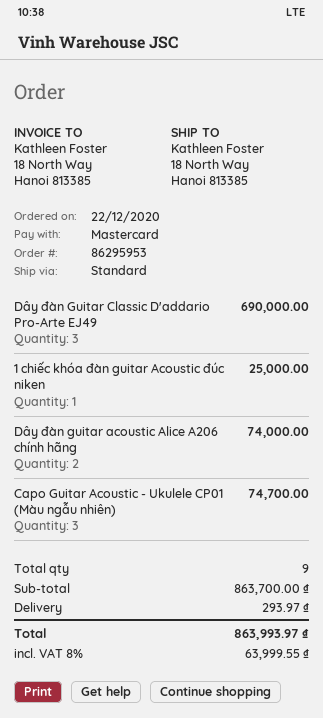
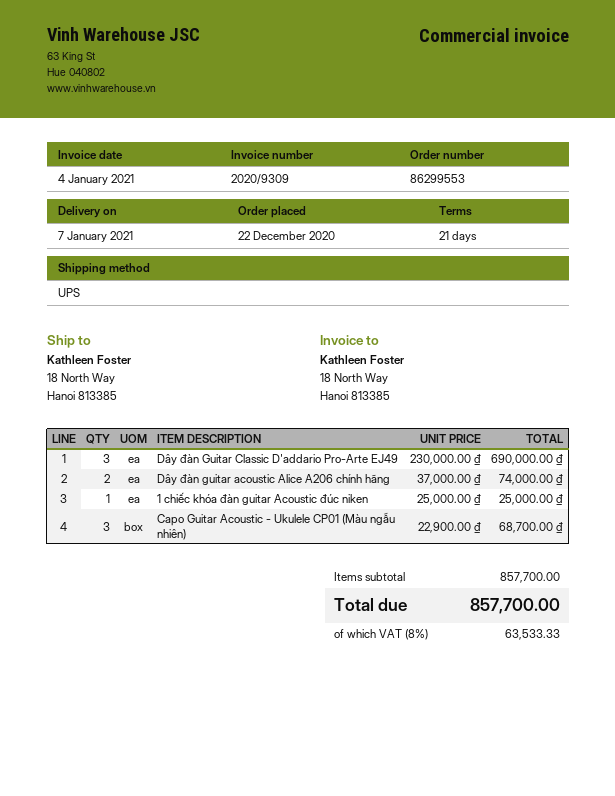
order number: 86295953 -> 86299553
shipping method: standard -> UPS
Capo Guitar Acoustic - Ukulele CP01 (Màu ngẫu nhiên): 3 for 74700.00 -> 3 for 68700.00
subtotal: 863700.00 -> 857700.00
shipping: 293.97 -> none
tax: 8% = 63999.55 -> 8% = 63533.33
total: 863993.97 -> 857700.00

